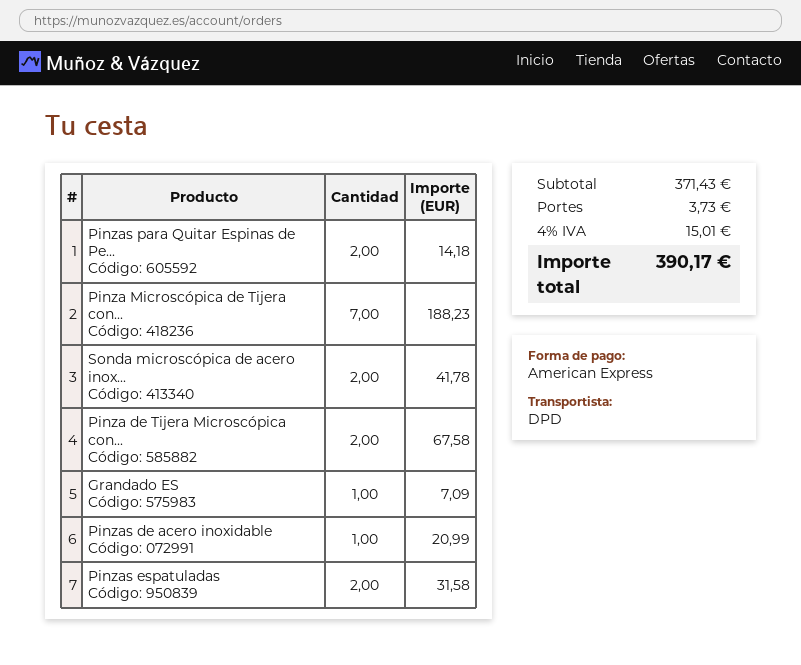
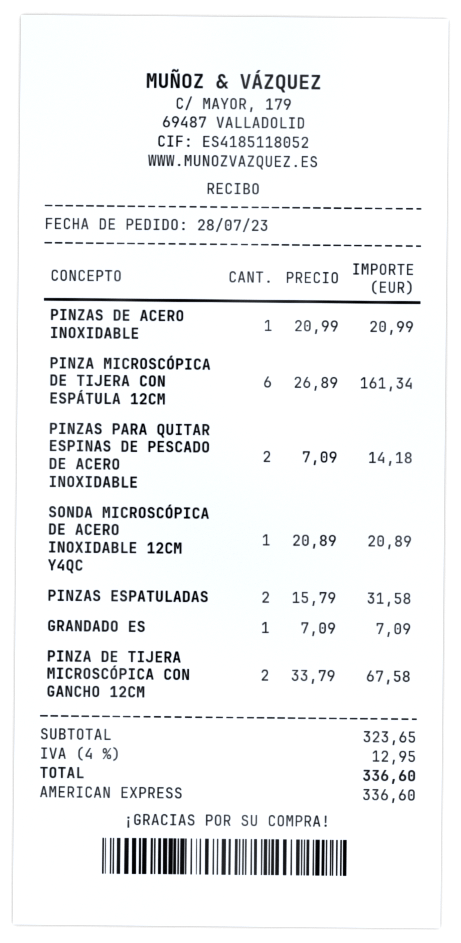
Pinza Microscópica de Tijera con...: 7 for 188.23 -> 6 for 161.34
Sonda microscópica de acero inox...: 2 for 41.78 -> 1 for 20.89
subtotal: 371.43 -> 323.65
shipping: 3.73 -> none
tax: 4% = 15.01 -> 4% = 12.95
total: 390.17 -> 336.60

